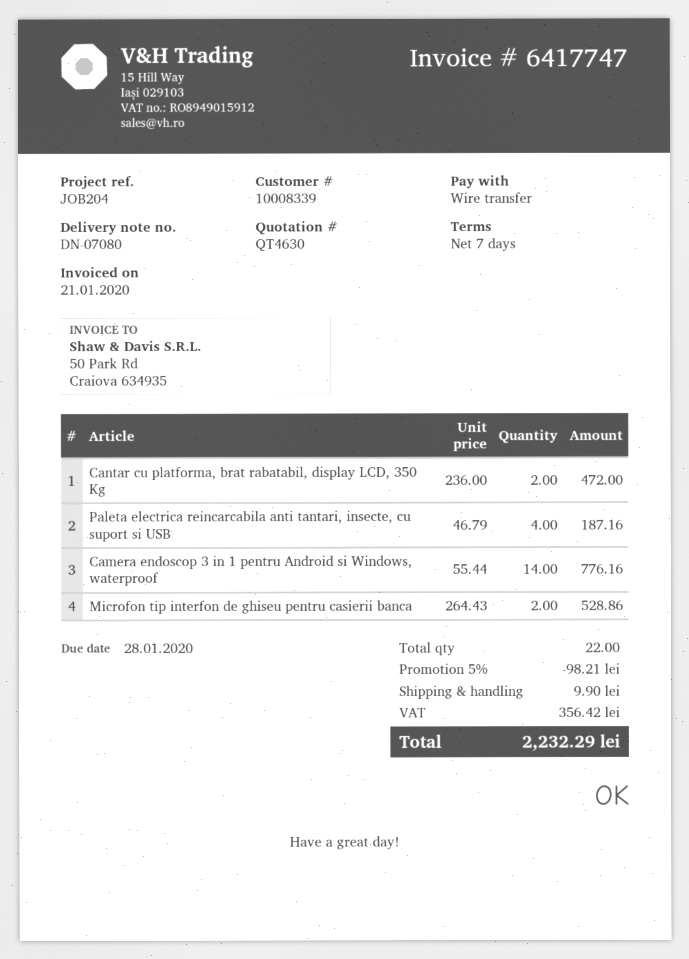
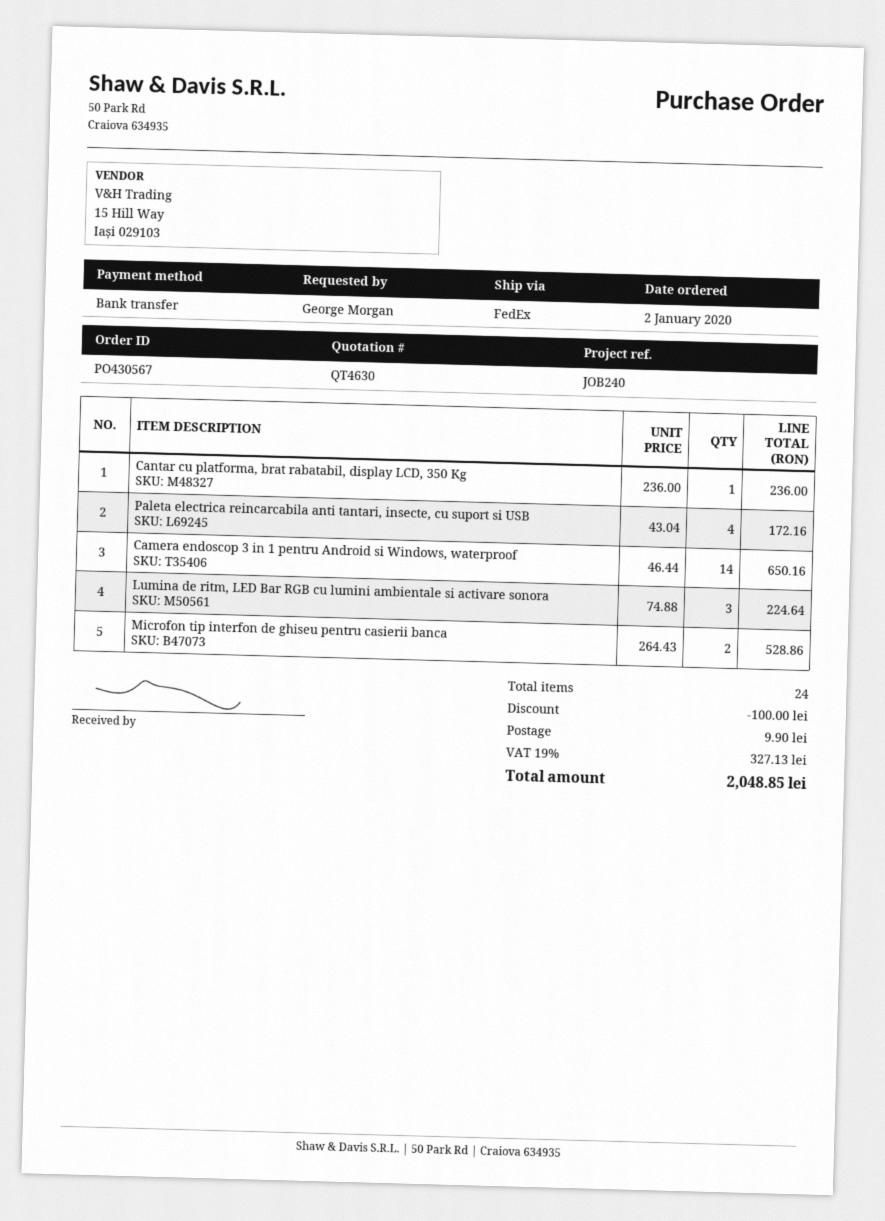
reference: JOB204 -> JOB240
Cantar cu platforma, brat rabatabil, display LCD, 350 Kg: 2 x 236.00 = 472.00 -> 1 x 236.00 = 236.00
Paleta electrica reincarcabila anti tantari, insecte, cu suport si USB: 4 x 46.79 = 187.16 -> 4 x 43.04 = 172.16
Camera endoscop 3 in 1 pentru Android si Windows, waterproof: 14 x 55.44 = 776.16 -> 14 x 46.44 = 650.16
Lumina de ritm, LED Bar RGB cu lumini ambientale si activare sonora: none -> 3 x 74.88 = 224.64
total quantity: 22 -> 24
discount: 98.21 -> 100.00
tax: 356.42 -> 327.13
total: 2232.29 -> 2048.85

